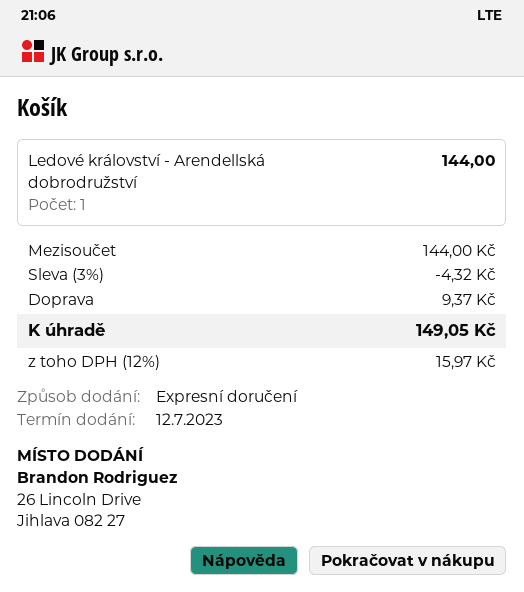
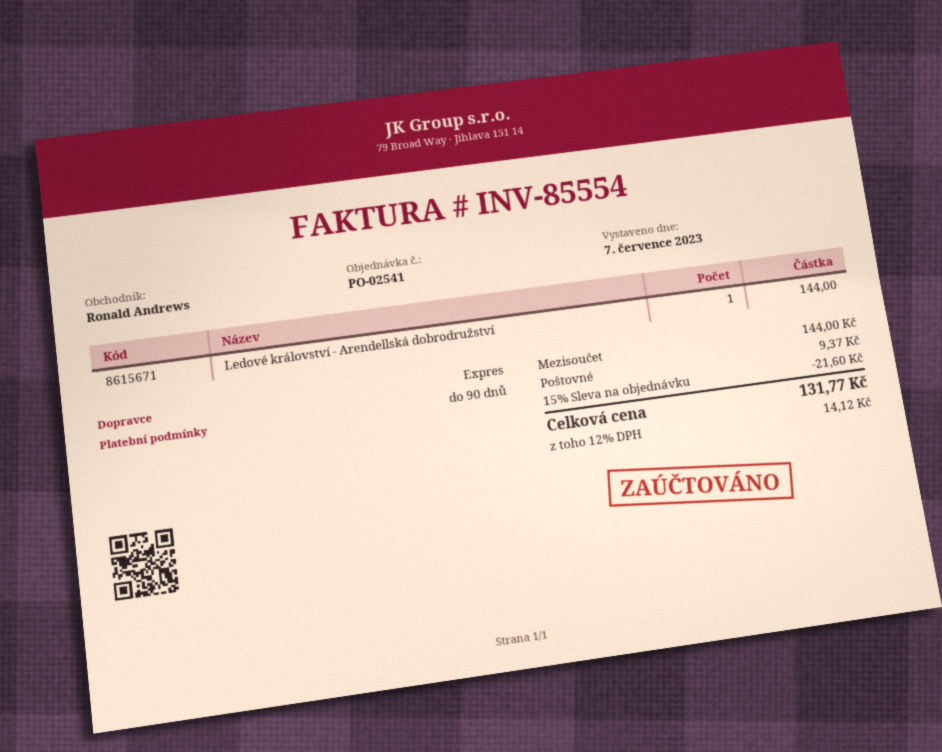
discount: 3% = 4.32 -> 15% = 21.60
tax: 12% = 15.97 -> 12% = 14.12
total: 149.05 -> 131.77

